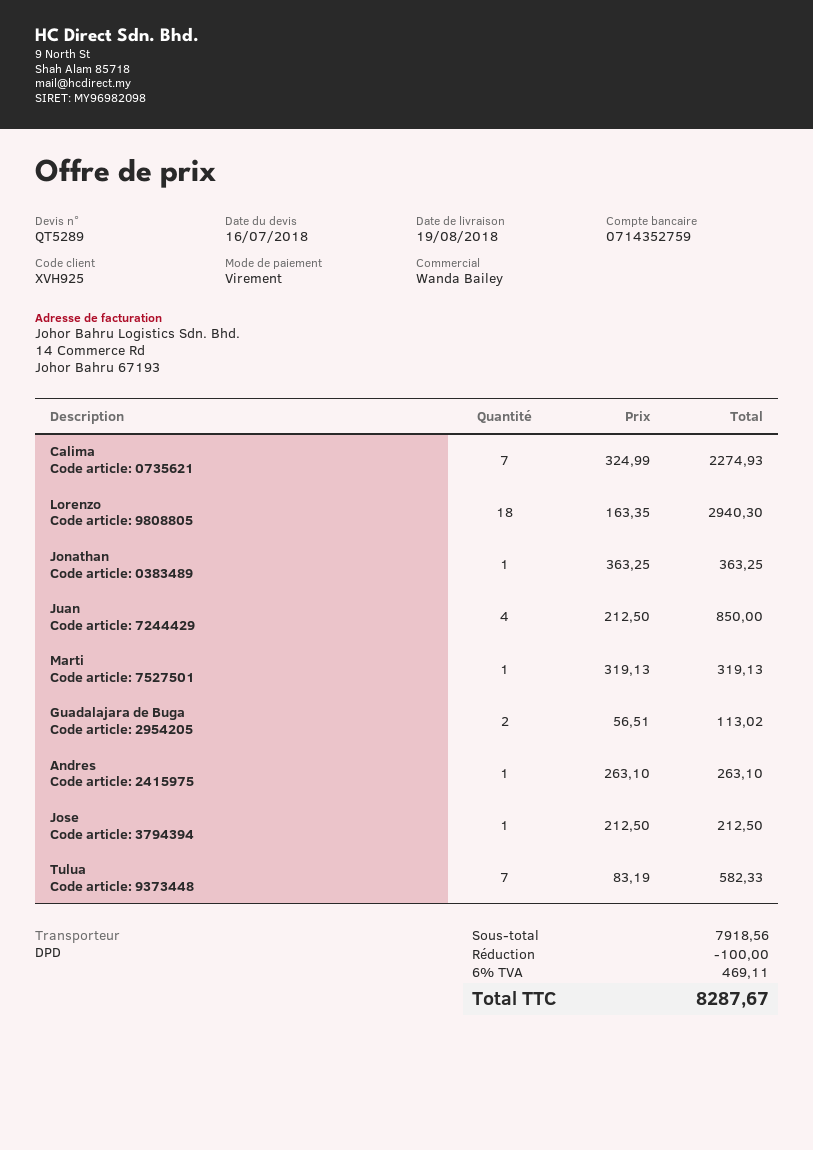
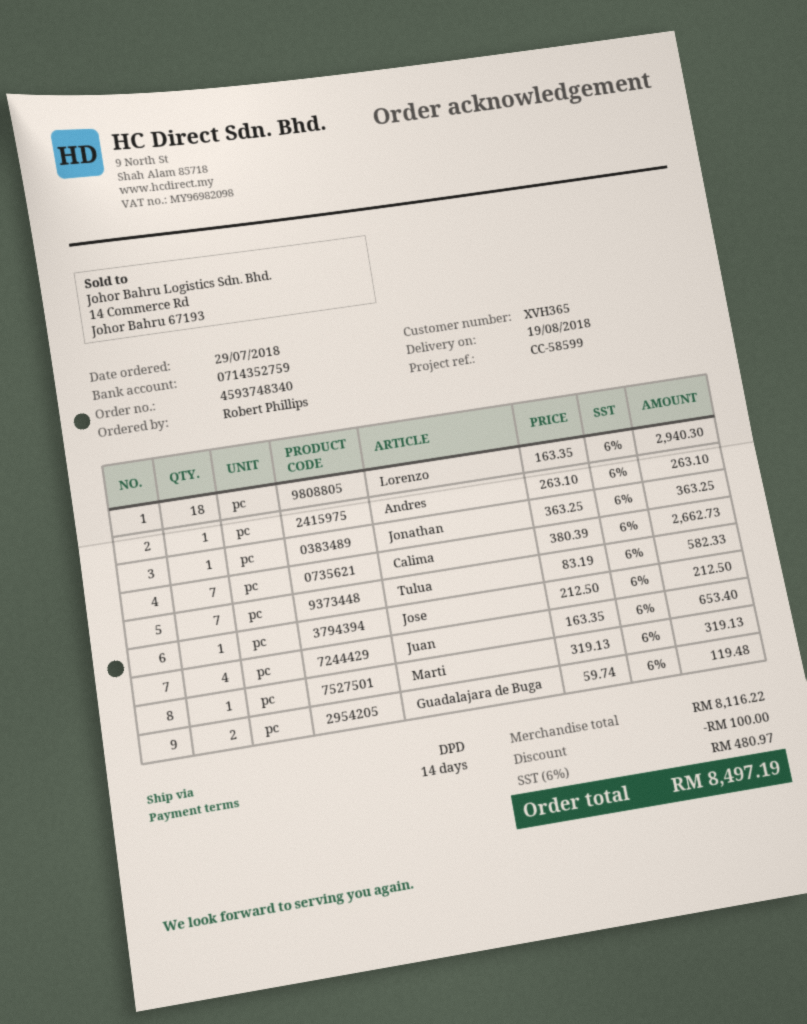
customer number: XVH925 -> XVH365
Calima: 7 x 324.99 = 2274.93 -> 7 x 380.39 = 2662.73
Juan: 4 x 212.50 = 850.00 -> 4 x 163.35 = 653.40
Guadalajara de Buga: 2 x 56.51 = 113.02 -> 2 x 59.74 = 119.48
subtotal: 7918.56 -> 8116.22
tax: 6% = 469.11 -> 6% = 480.97
total: 8287.67 -> 8497.19

